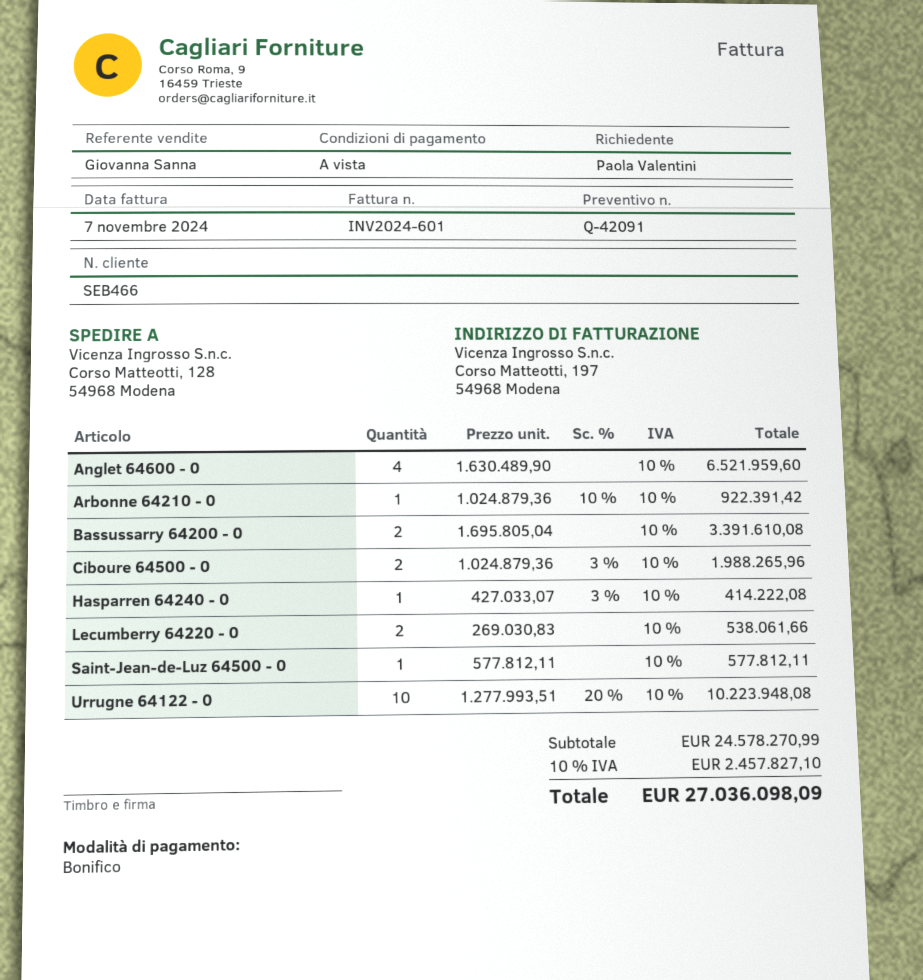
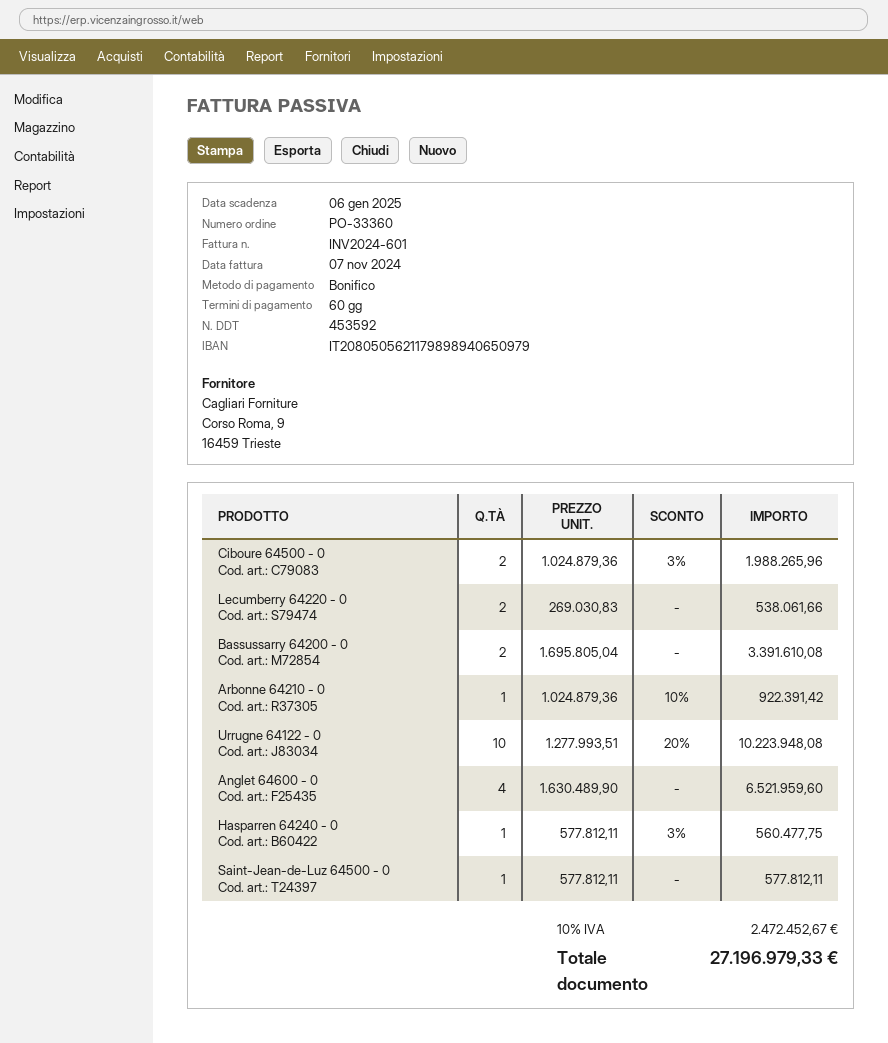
payment terms: on receipt -> 60 days
Hasparren 64240 - 0: 1 x 427033.07 - 3% = 414222.08 -> 1 x 577812.11 - 3% = 560477.75
tax: 10% = 2457827.10 -> 10% = 2472452.67
total: 27036098.09 -> 27196979.33

